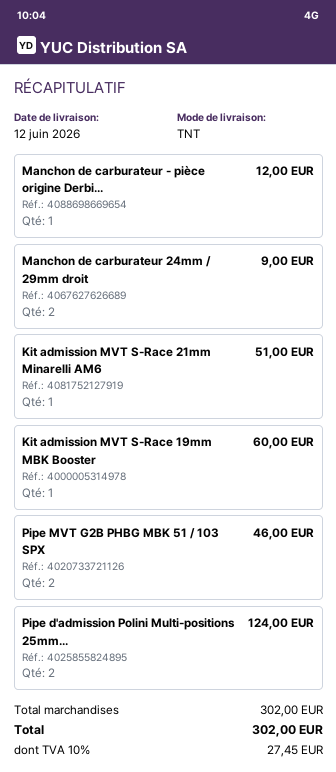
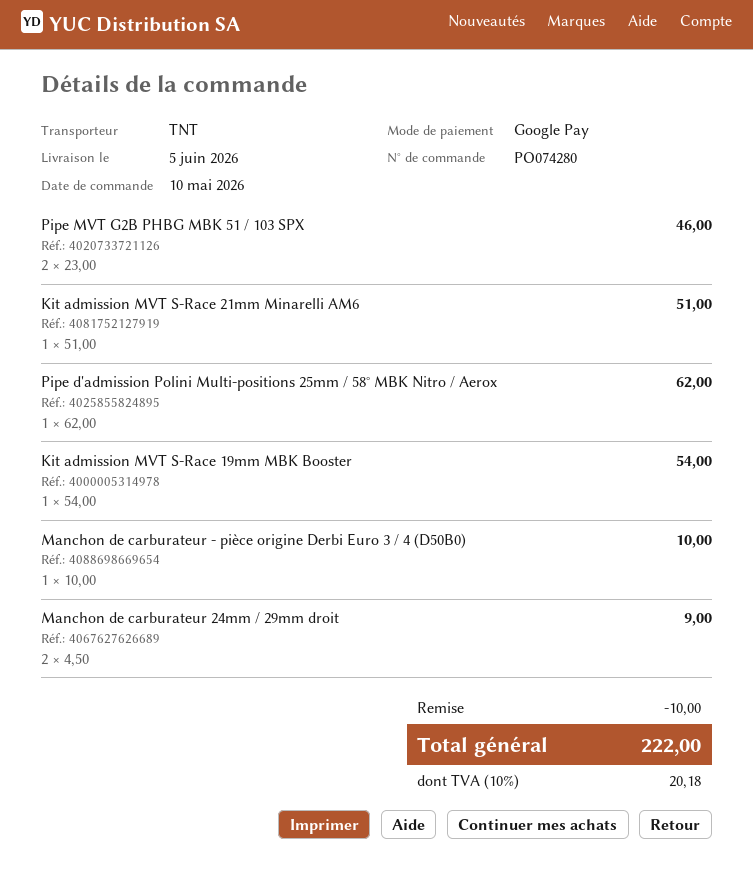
delivery date: 2026-06-12 -> 2026-06-05
Manchon de carburateur - pièce origine Derbi...: 1 for 12.00 -> 1 for 10.00
Kit admission MVT S-Race 19mm MBK Booster: 1 for 60.00 -> 1 for 54.00
Pipe d'admission Polini Multi-positions 25mm...: 2 for 124.00 -> 1 for 62.00
discount: none -> 10.00
tax: 10% = 27.45 -> 10% = 20.18
total: 302.00 -> 222.00

